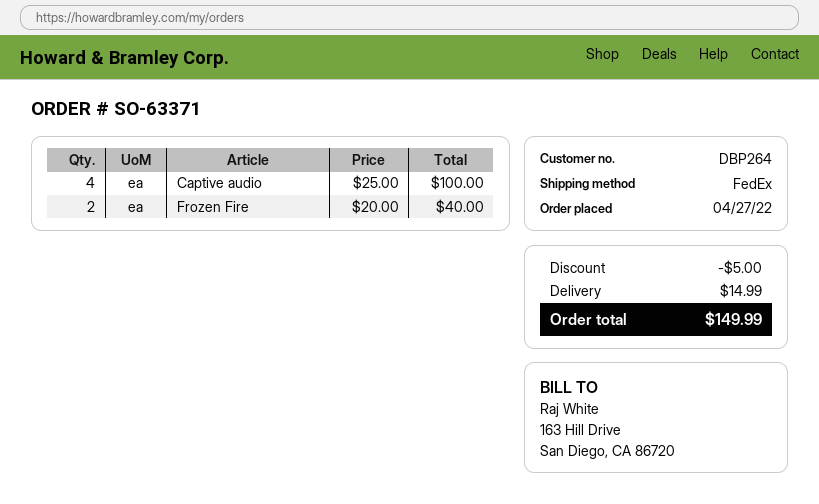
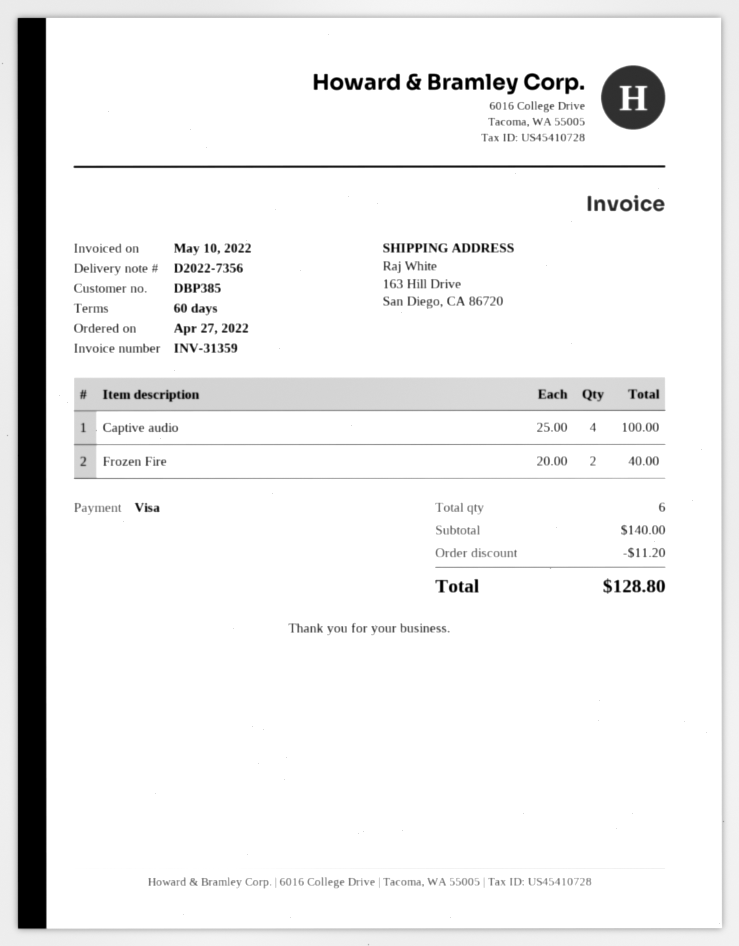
customer number: DBP264 -> DBP385
discount: 5.00 -> 11.20
shipping: 14.99 -> none
total: 149.99 -> 128.80

